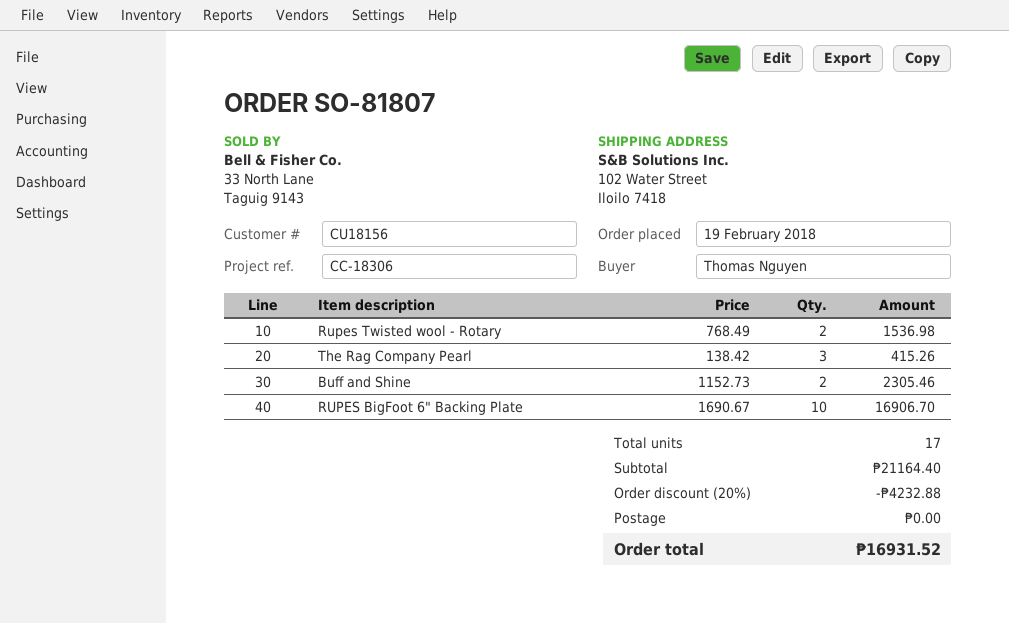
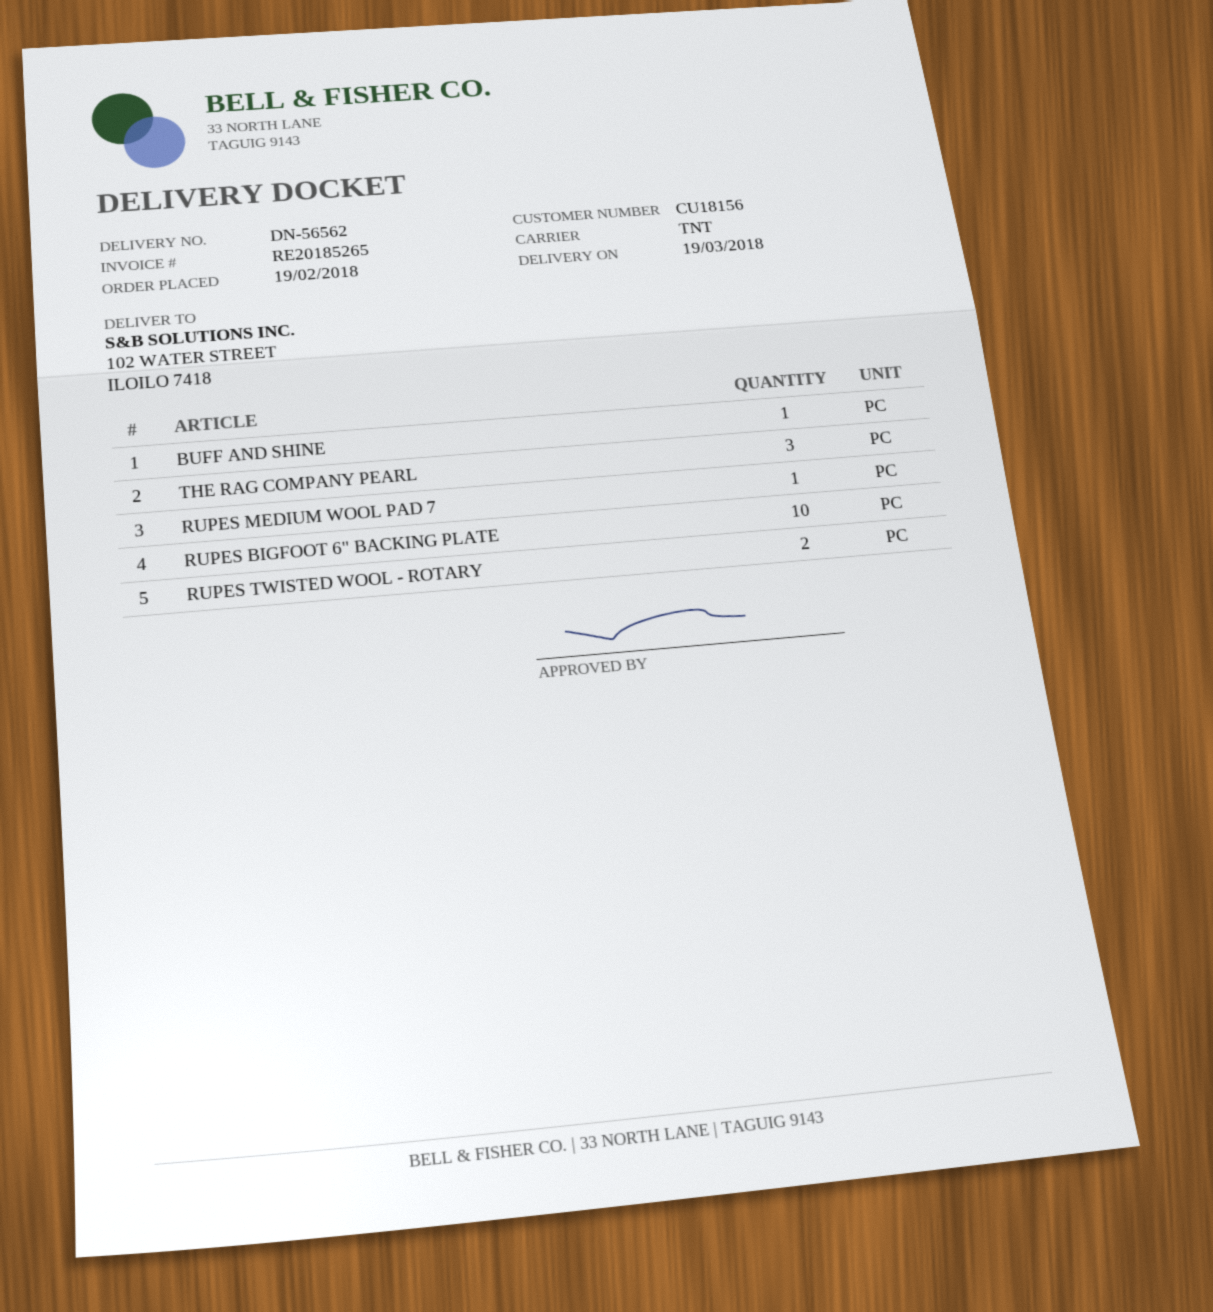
Buff and Shine: 2 -> 1
RUPES MEDIUM WOOL PAD 7: none -> 1

